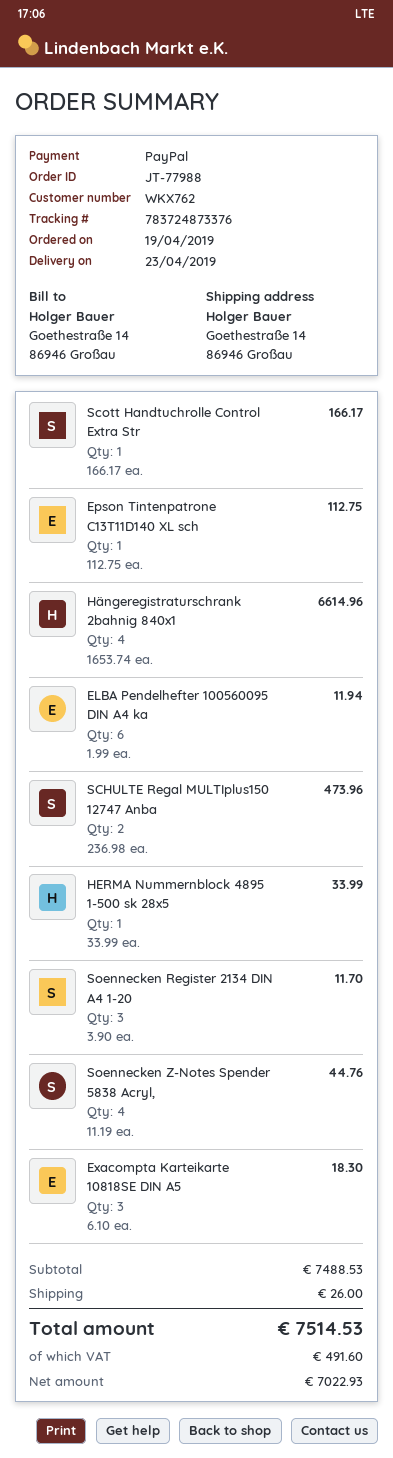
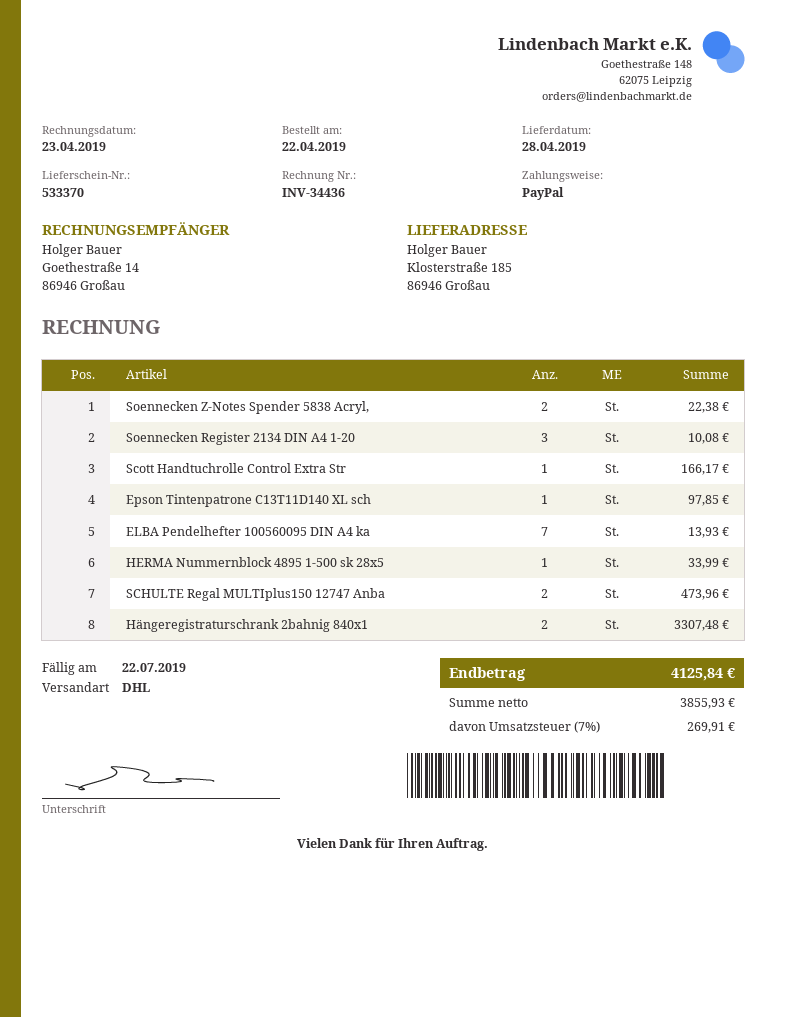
order date: 2019-04-19 -> 2019-04-22
delivery date: 2019-04-23 -> 2019-04-28
ship to: Goethestraße 14, 86946 Großau -> Klosterstraße 185, 86946 Großau
Epson Tintenpatrone C13T11D140 XL sch: 1 for 112.75 -> 1 for 97.85
Hängeregistraturschrank 2bahnig 840x1: 4 for 6614.96 -> 2 for 3307.48
ELBA Pendelhefter 100560095 DIN A4 ka: 6 for 11.94 -> 7 for 13.93
Soennecken Register 2134 DIN A4 1-20: 3 for 11.70 -> 3 for 10.08
Soennecken Z-Notes Spender 5838 Acryl,: 4 for 44.76 -> 2 for 22.38
Exacompta Karteikarte 10818SE DIN A5: 3 for 18.30 -> none
shipping: 26.00 -> none
net: 7022.93 -> 3855.93
tax: 491.60 -> 269.91
total: 7514.53 -> 4125.84

